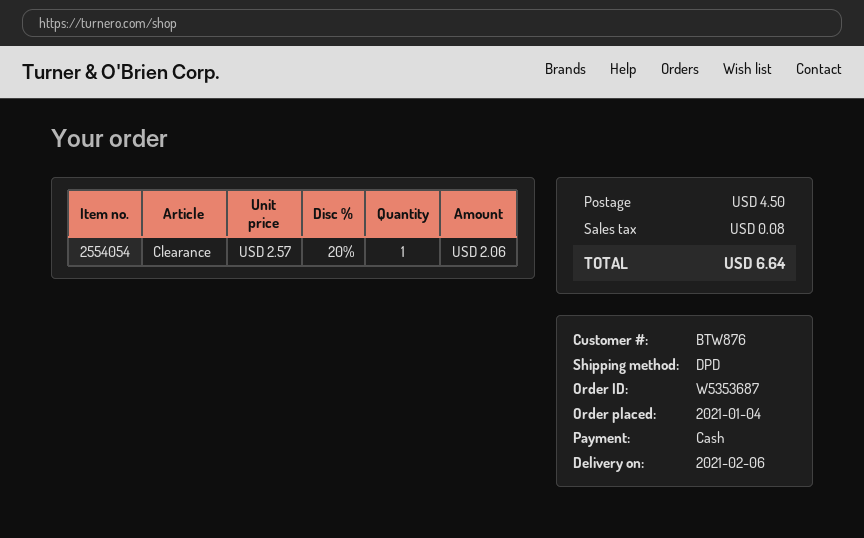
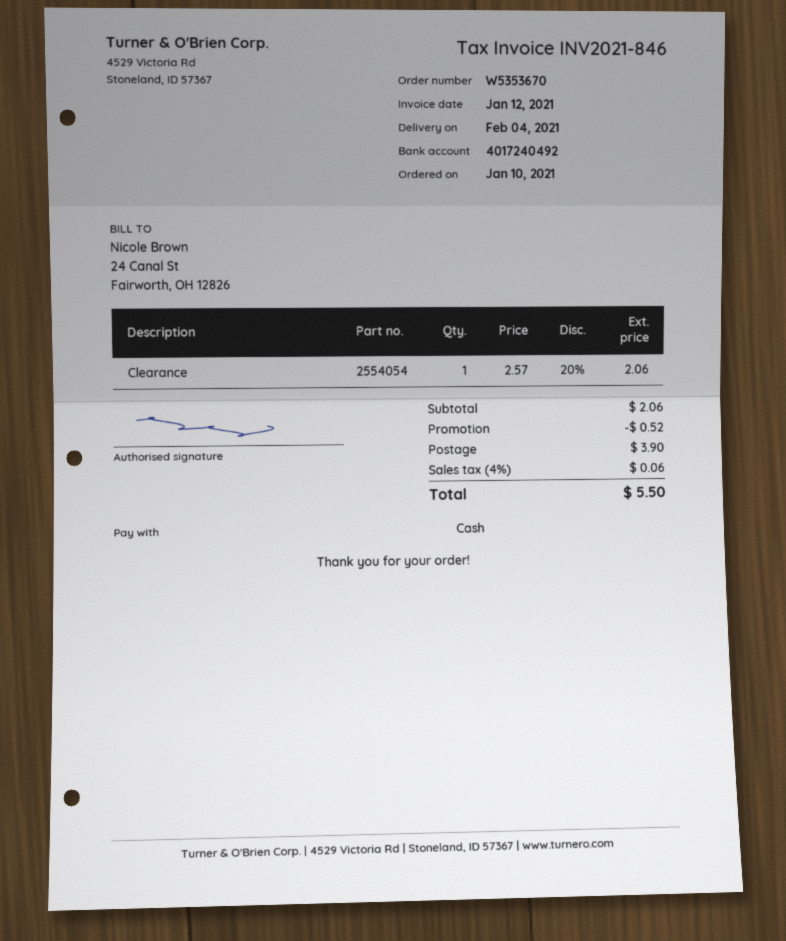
order number: W5353687 -> W5353670
order date: 2021-01-04 -> 2021-01-10
delivery date: 2021-02-06 -> 2021-02-04
discount: none -> 0.52
shipping: 4.50 -> 3.90
tax: 0.08 -> 0.06
total: 6.64 -> 5.50

